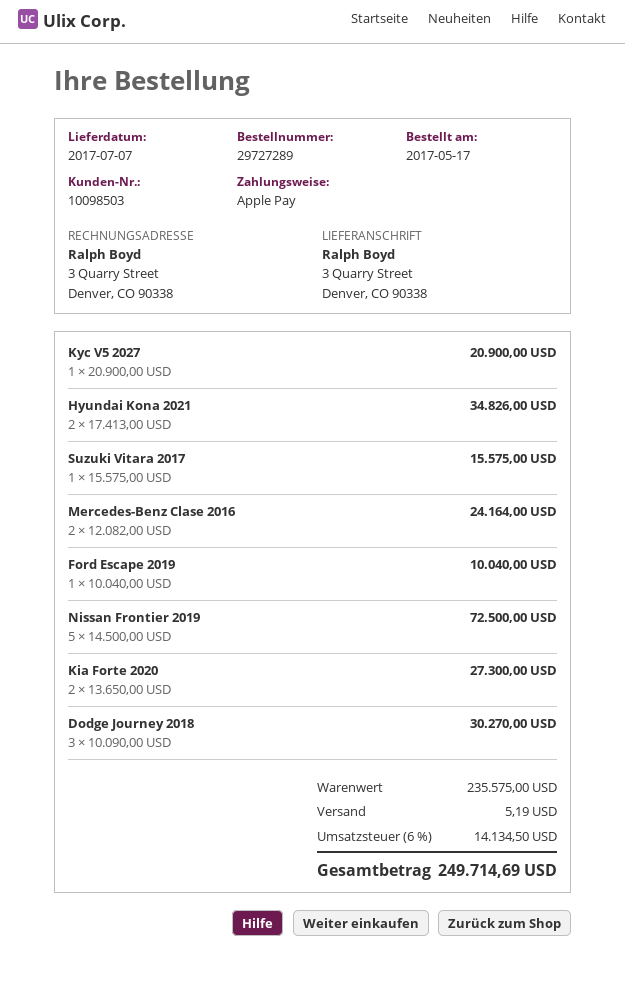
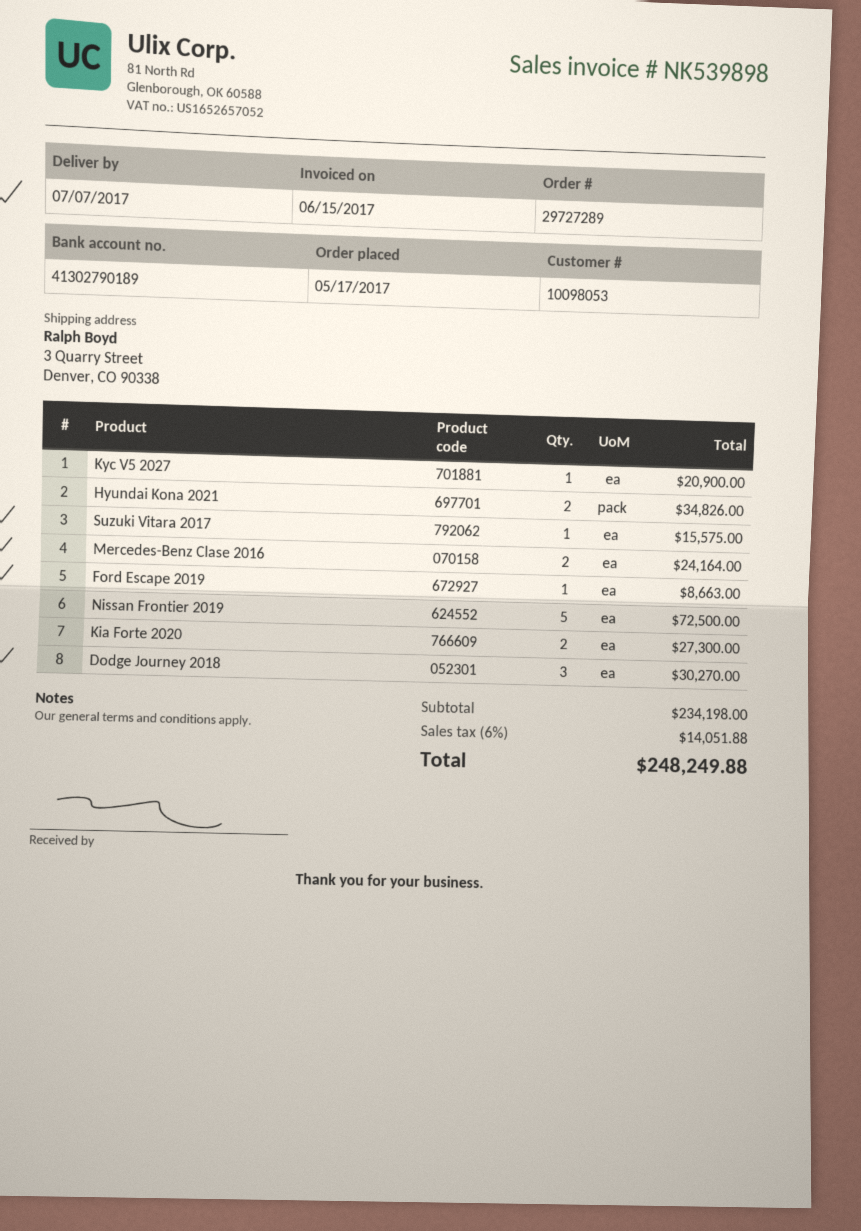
customer number: 10098503 -> 10098053
Ford Escape 2019: 1 for 10040.00 -> 1 for 8663.00
subtotal: 235575.00 -> 234198.00
shipping: 5.19 -> none
tax: 6% = 14134.50 -> 6% = 14051.88
total: 249714.69 -> 248249.88

